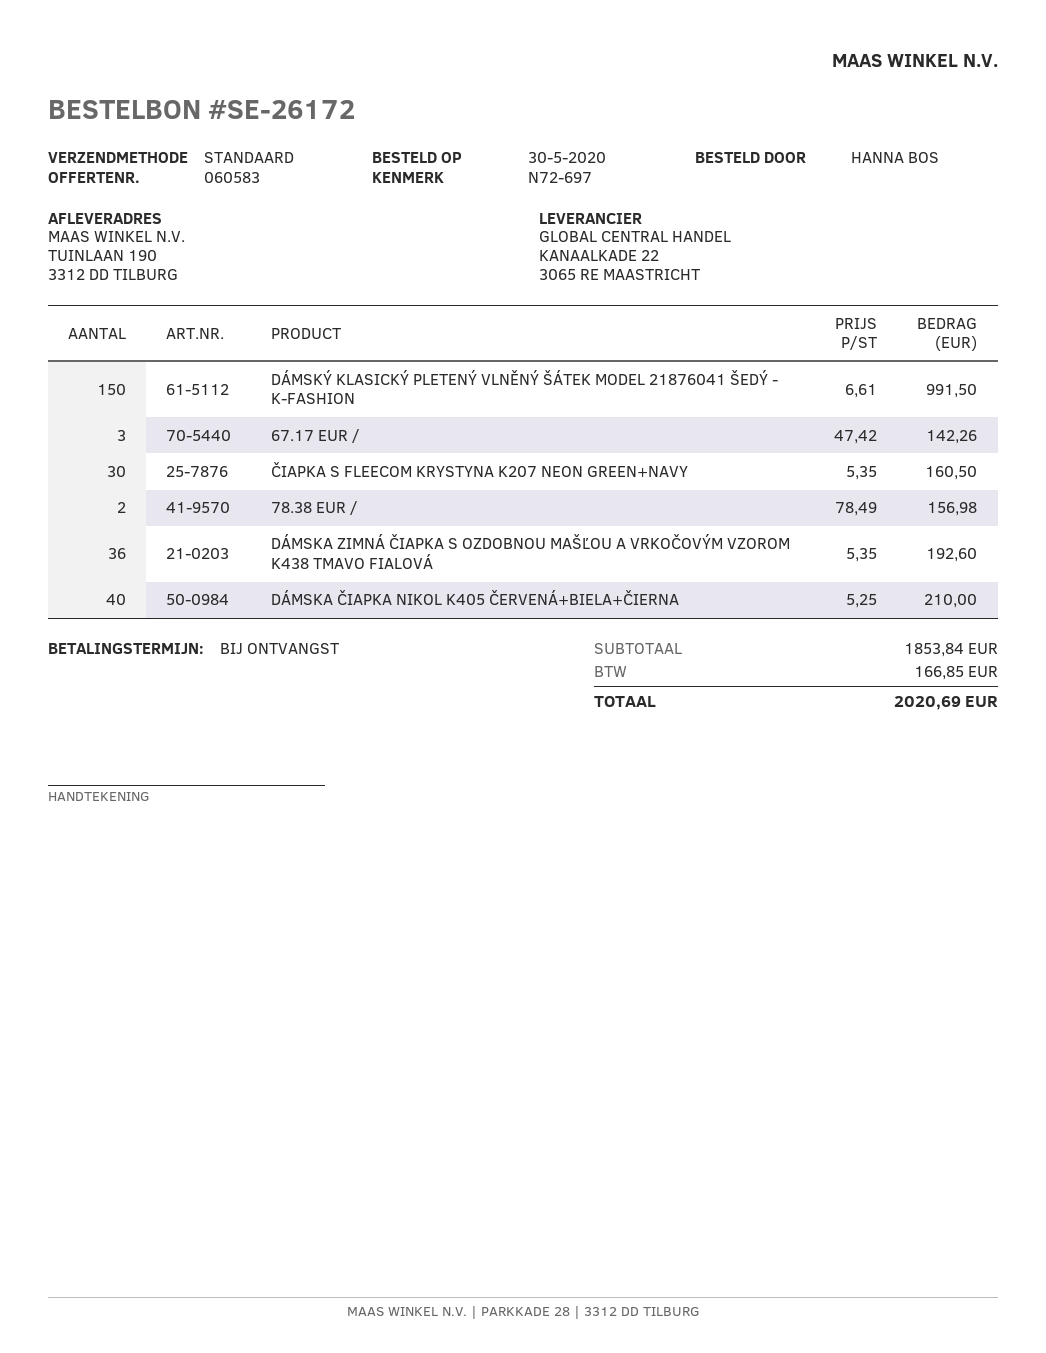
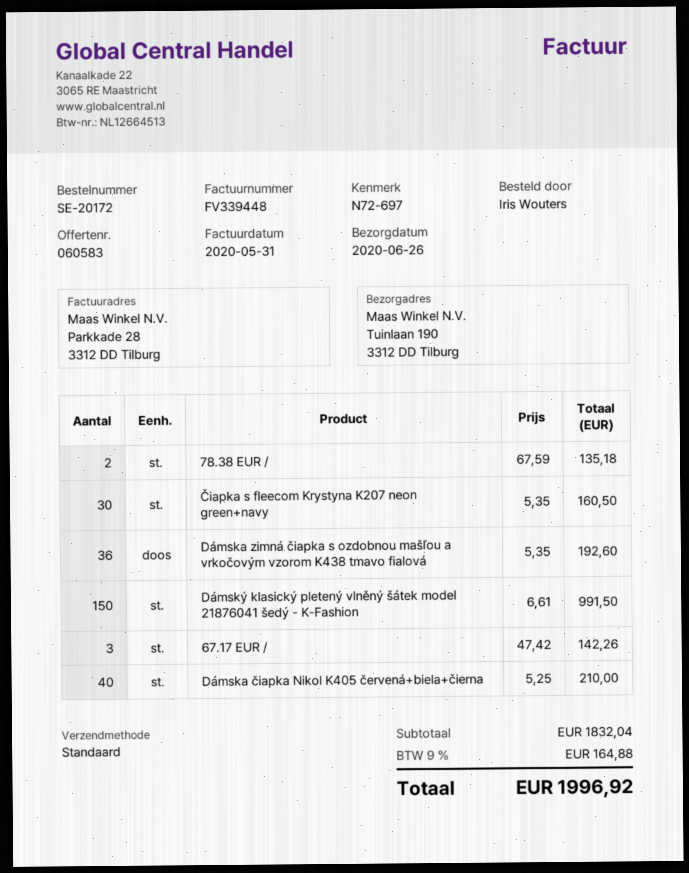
order number: SE-26172 -> SE-20172
ordered by: HANNA BOS -> Iris Wouters
78.38 EUR /: 2 x 78.49 = 156.98 -> 2 x 67.59 = 135.18
subtotal: 1853.84 -> 1832.04
tax: 166.85 -> 164.88
total: 2020.69 -> 1996.92

